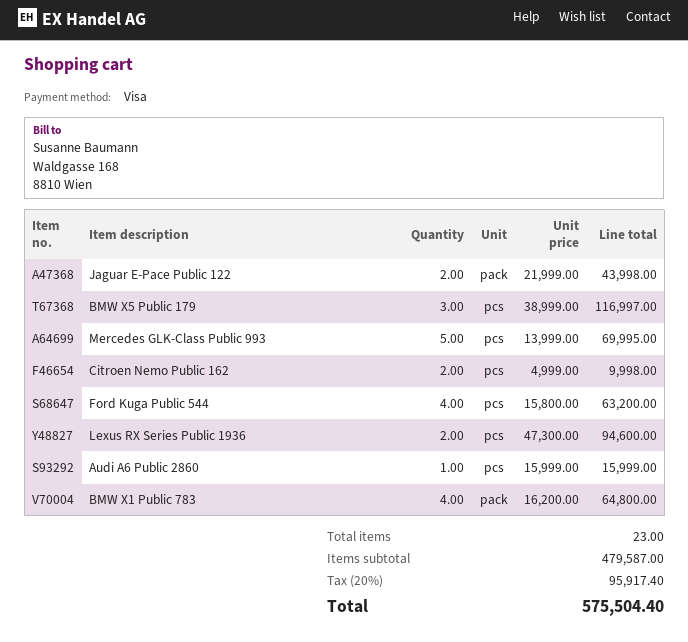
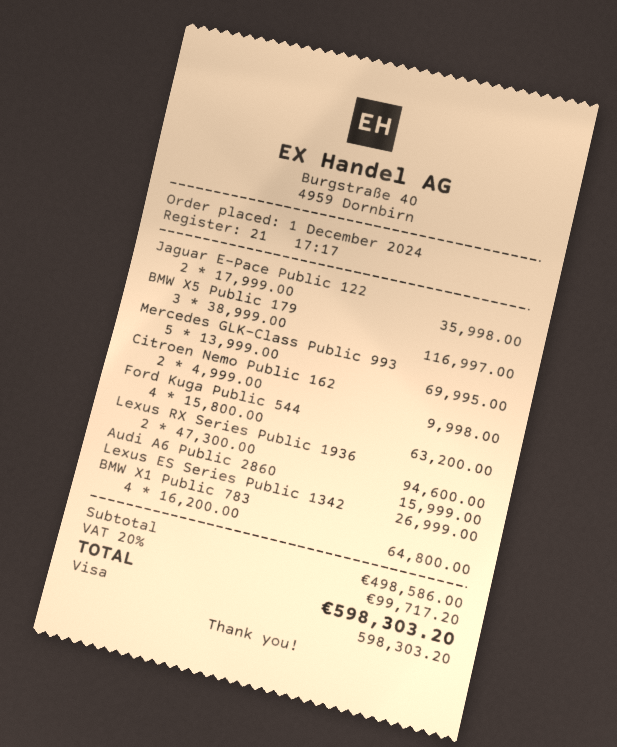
Jaguar E-Pace Public 122: 2 x 21999.00 = 43998.00 -> 2 x 17999.00 = 35998.00
Lexus ES Series Public 1342: none -> 1 x 26999.00 = 26999.00
subtotal: 479587.00 -> 498586.00
tax: 20% = 95917.40 -> 20% = 99717.20
total: 575504.40 -> 598303.20

